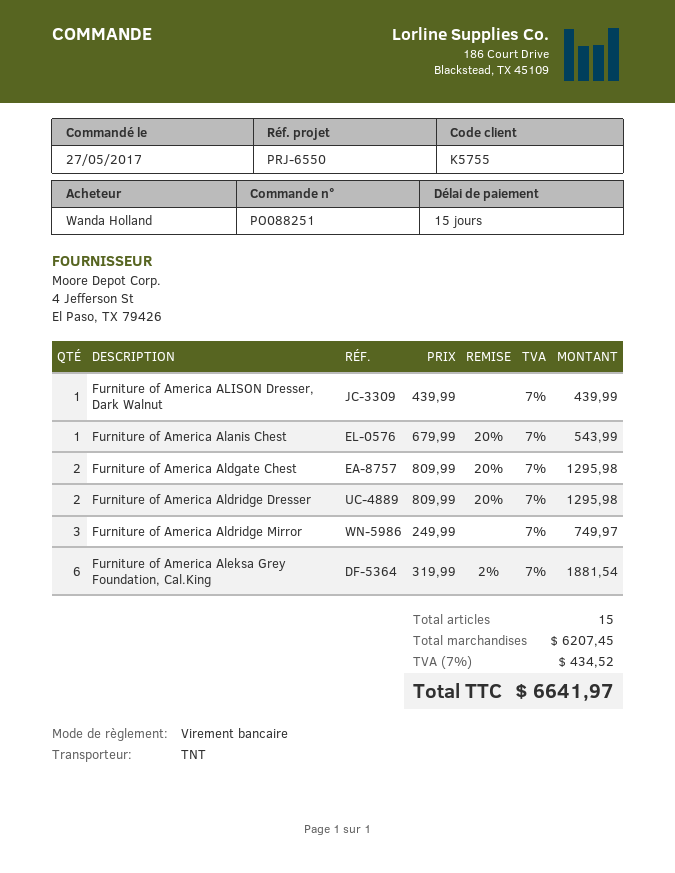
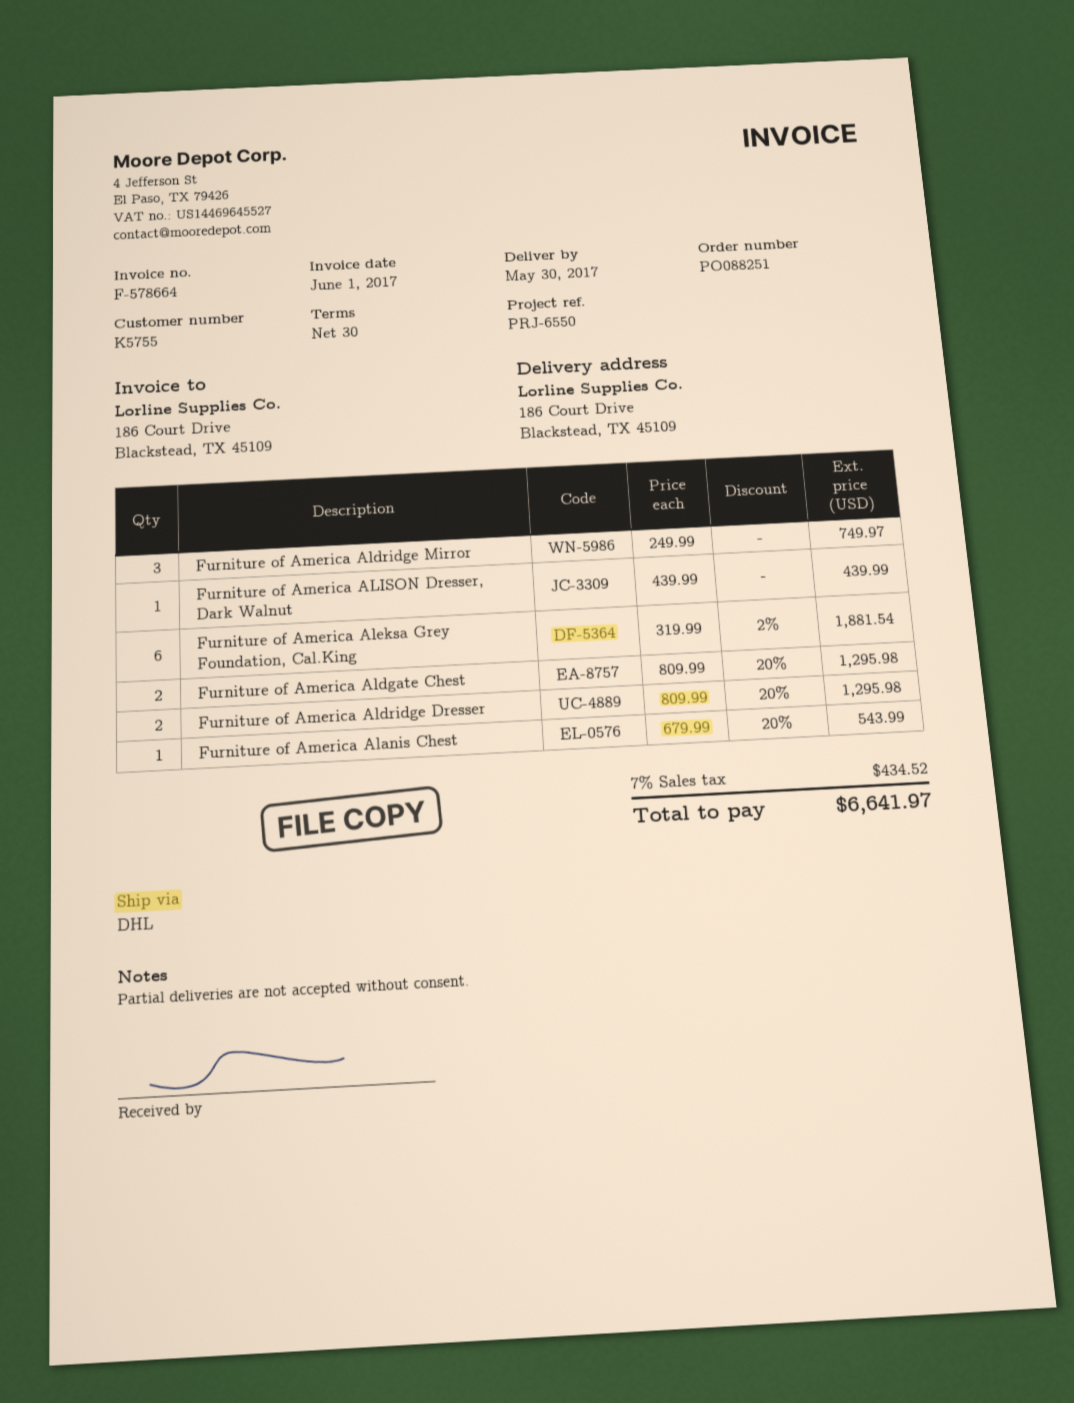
payment terms: 15 days -> 30 days
shipping method: TNT -> DHL

